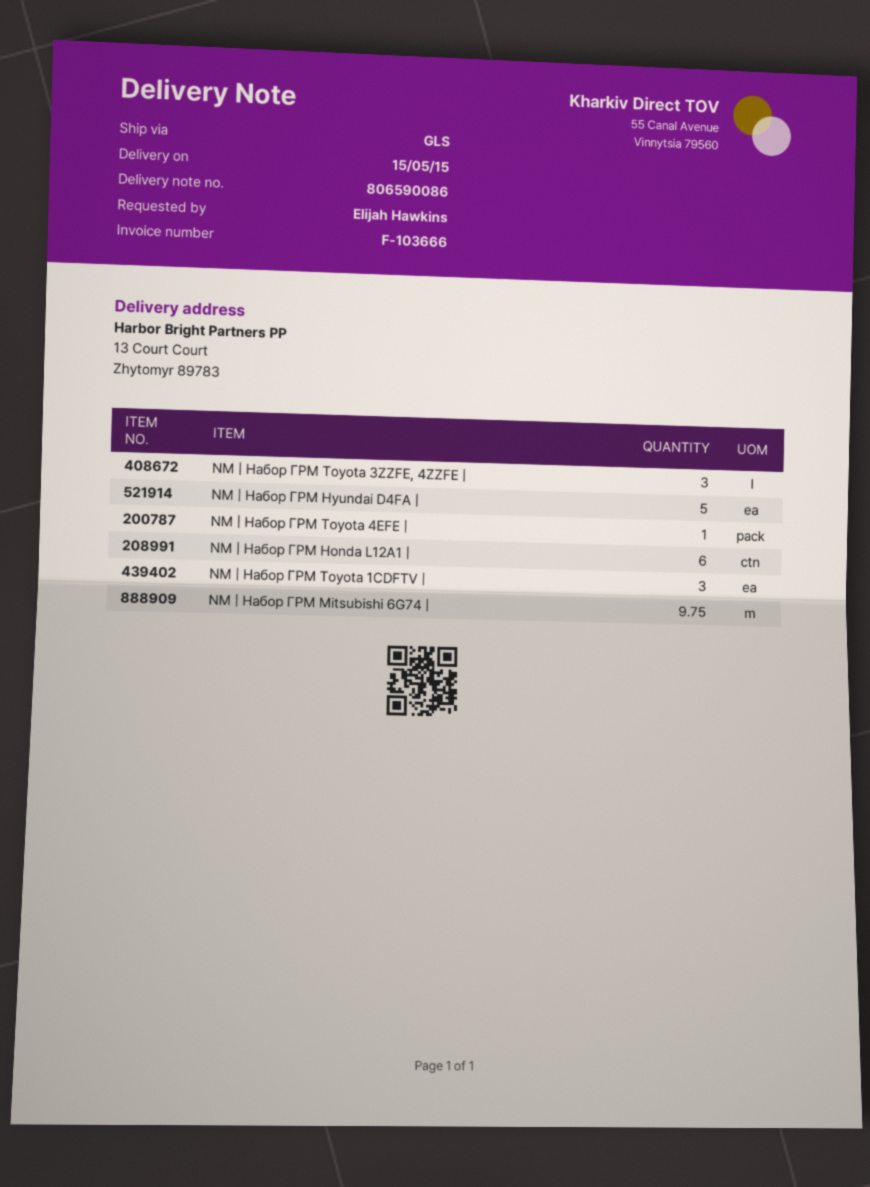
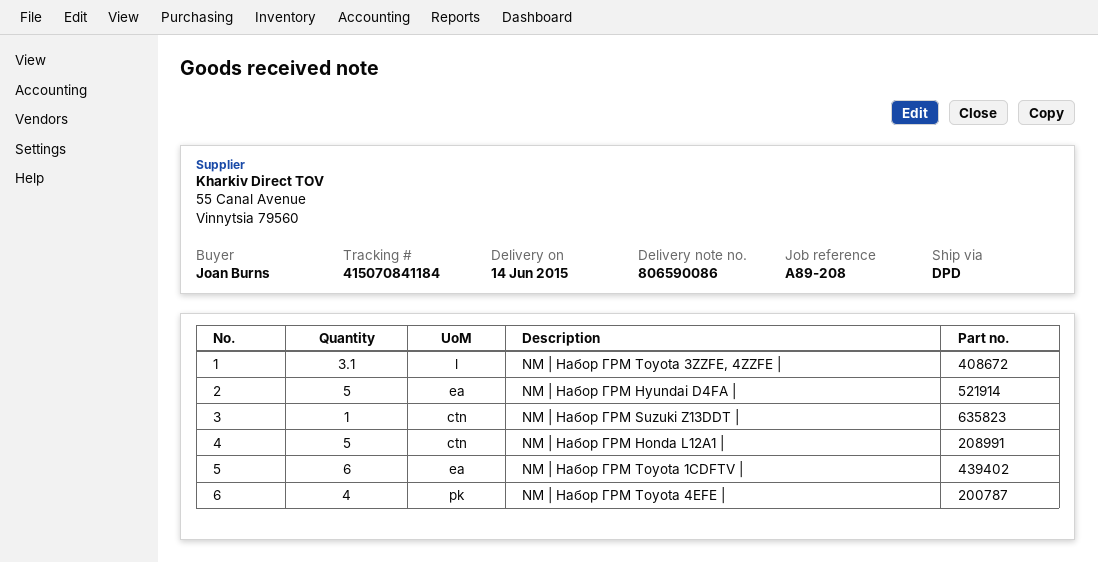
delivery date: 2015-05-15 -> 2015-06-14
ordered by: Elijah Hawkins -> Joan Burns
shipping method: GLS -> DPD
NM | Набор ГРМ Toyota 3ZZFE, 4ZZFE |: 3 -> 3.1
NM | Набор ГРМ Toyota 4EFE |: 1 -> 4
NM | Набор ГРМ Honda L12A1 |: 6 -> 5
NM | Набор ГРМ Toyota 1CDFTV |: 3 -> 6
NM | Набор ГРМ Mitsubishi 6G74 |: 9.75 -> none
NM | Набор ГРМ Suzuki Z13DDT |: none -> 1

